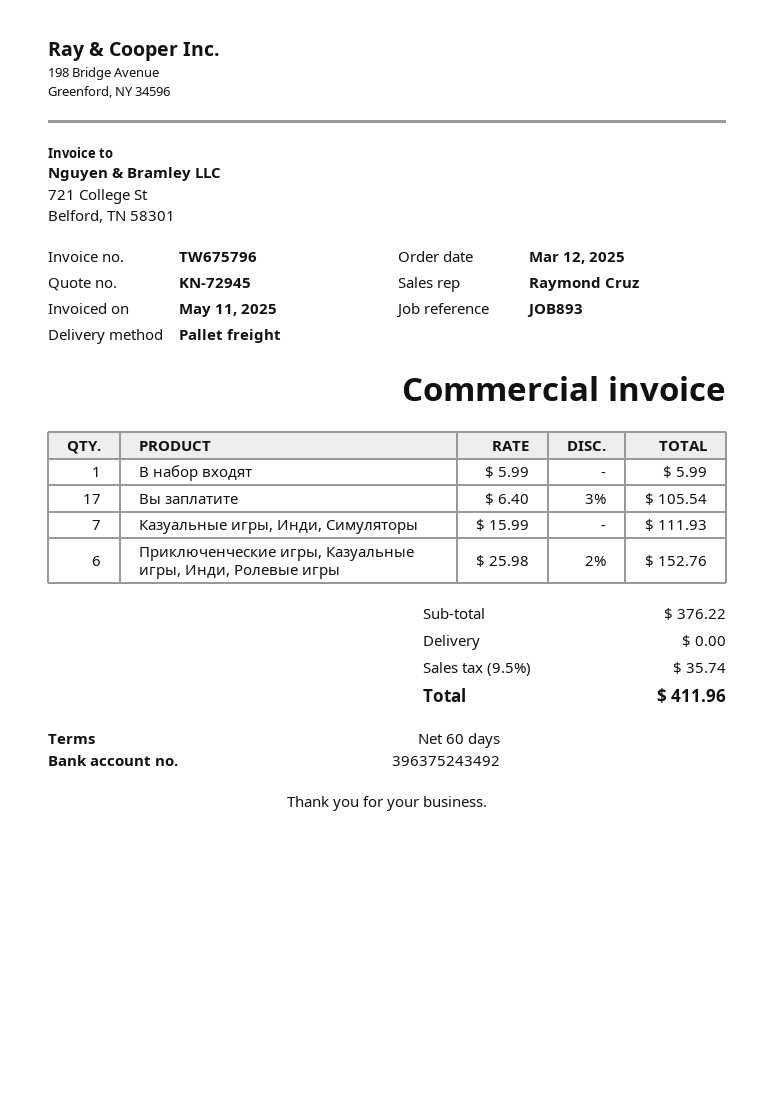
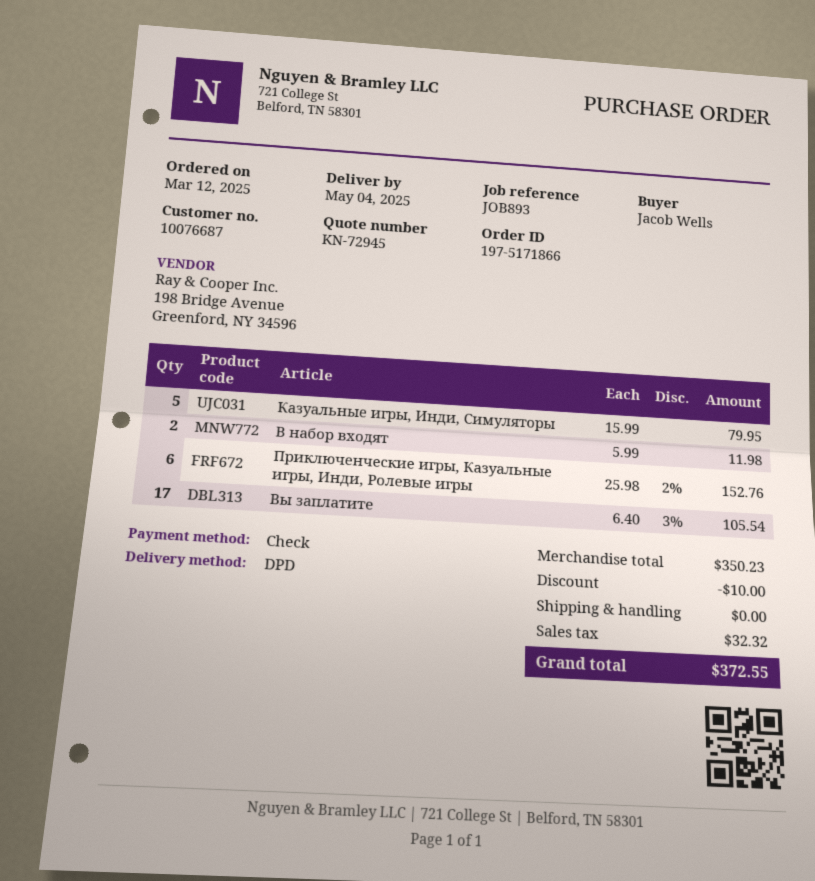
shipping method: pallet freight -> DPD
В набор входят: 1 x 5.99 = 5.99 -> 2 x 5.99 = 11.98
Казуальные игры, Инди, Симуляторы: 7 x 15.99 = 111.93 -> 5 x 15.99 = 79.95
subtotal: 376.22 -> 350.23
discount: none -> 10.00
tax: 35.74 -> 32.32
total: 411.96 -> 372.55

